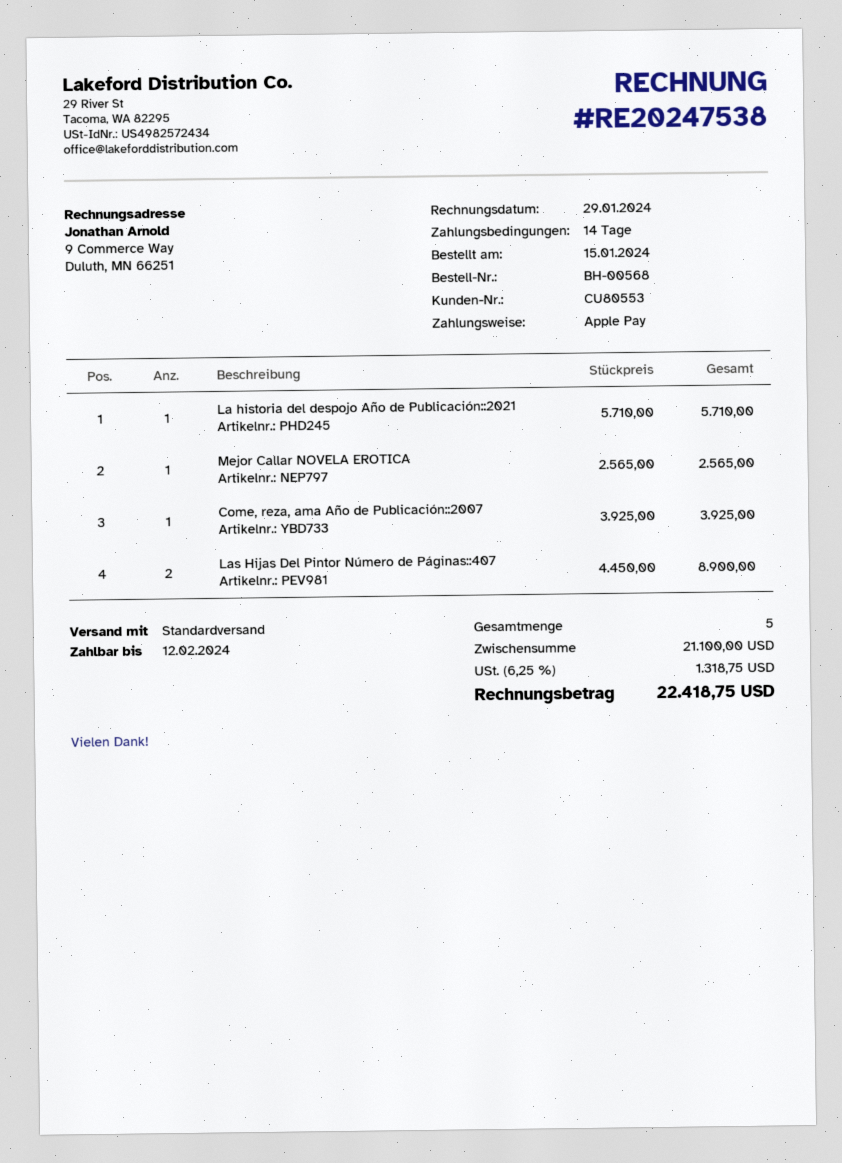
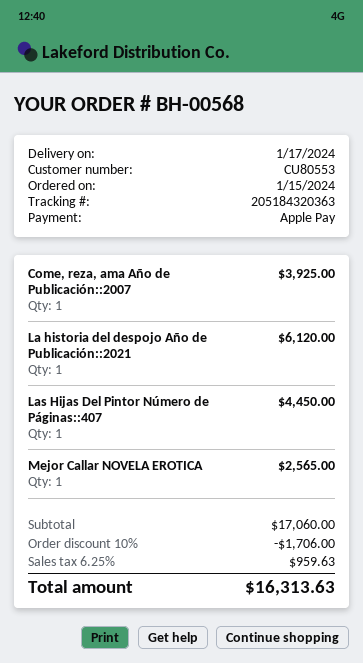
La historia del despojo Año de Publicación::2021: 1 for 5710.00 -> 1 for 6120.00
Las Hijas Del Pintor Número de Páginas::407: 2 for 8900.00 -> 1 for 4450.00
subtotal: 21100.00 -> 17060.00
discount: none -> 10% = 1706.00
tax: 6.25% = 1318.75 -> 6.25% = 959.63
total: 22418.75 -> 16313.63

